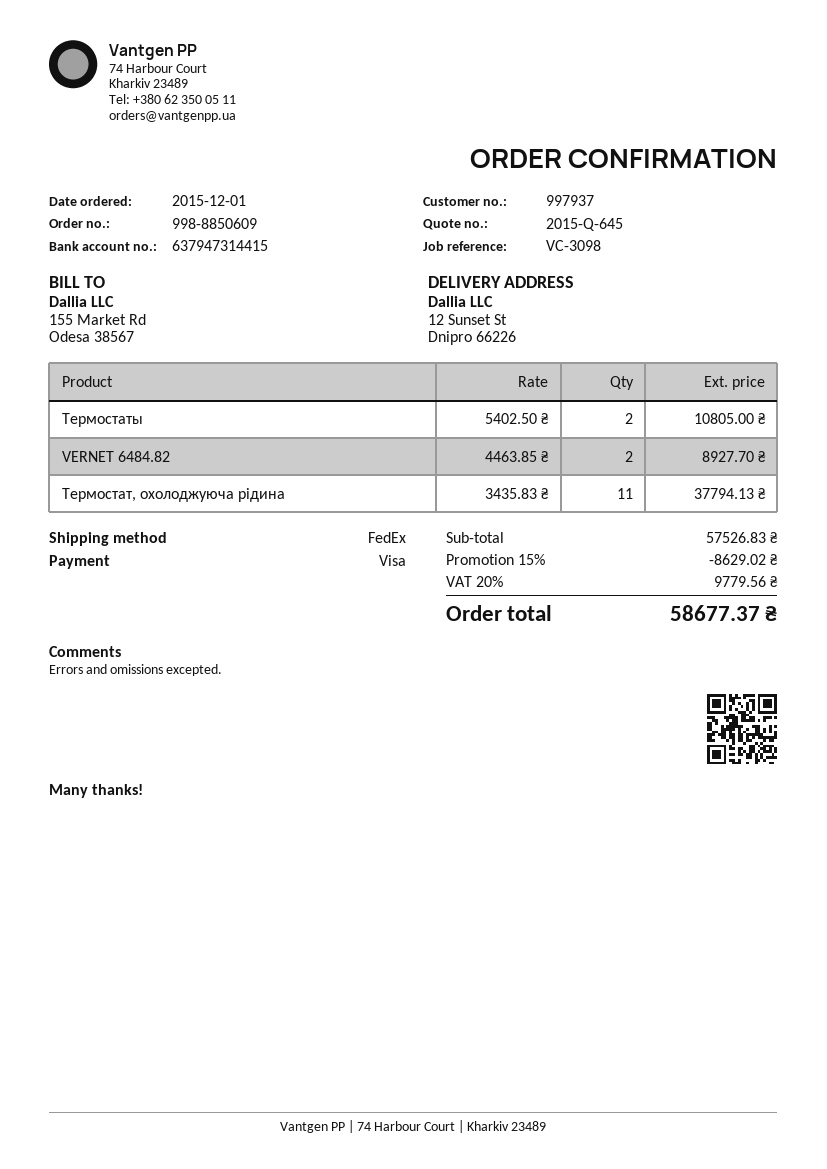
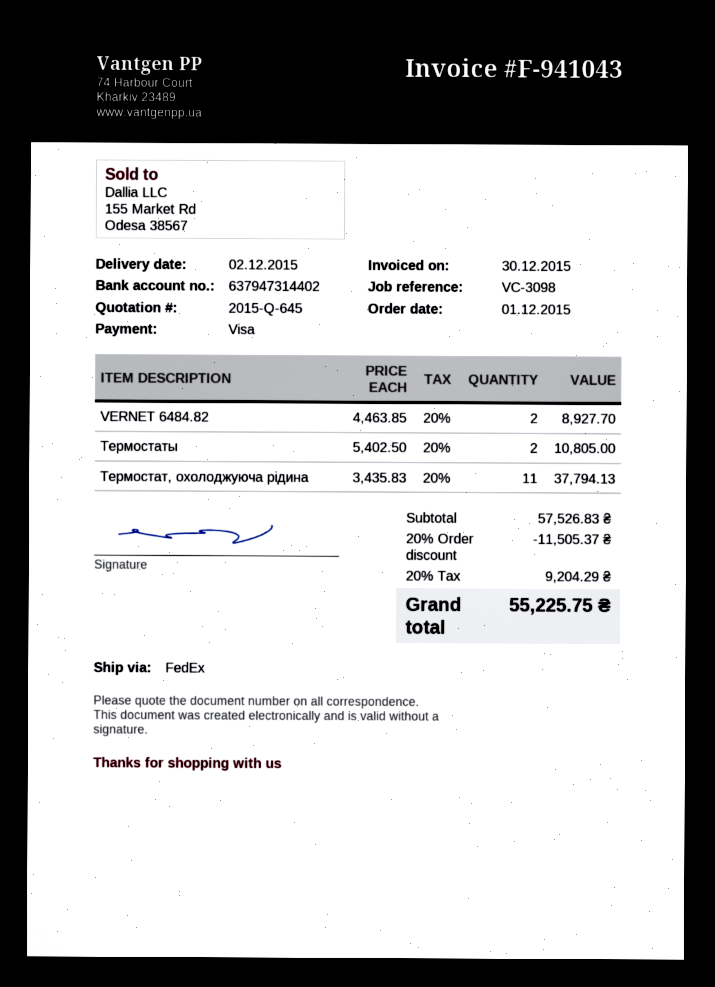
bank account: 637947314415 -> 637947314402
discount: 15% = 8629.02 -> 20% = 11505.37
tax: 20% = 9779.56 -> 20% = 9204.29
total: 58677.37 -> 55225.75

